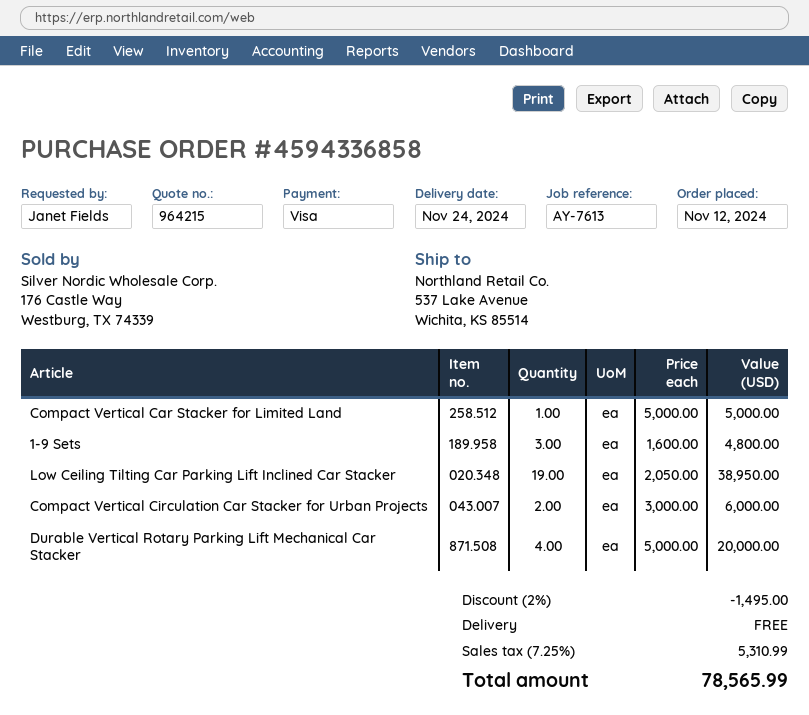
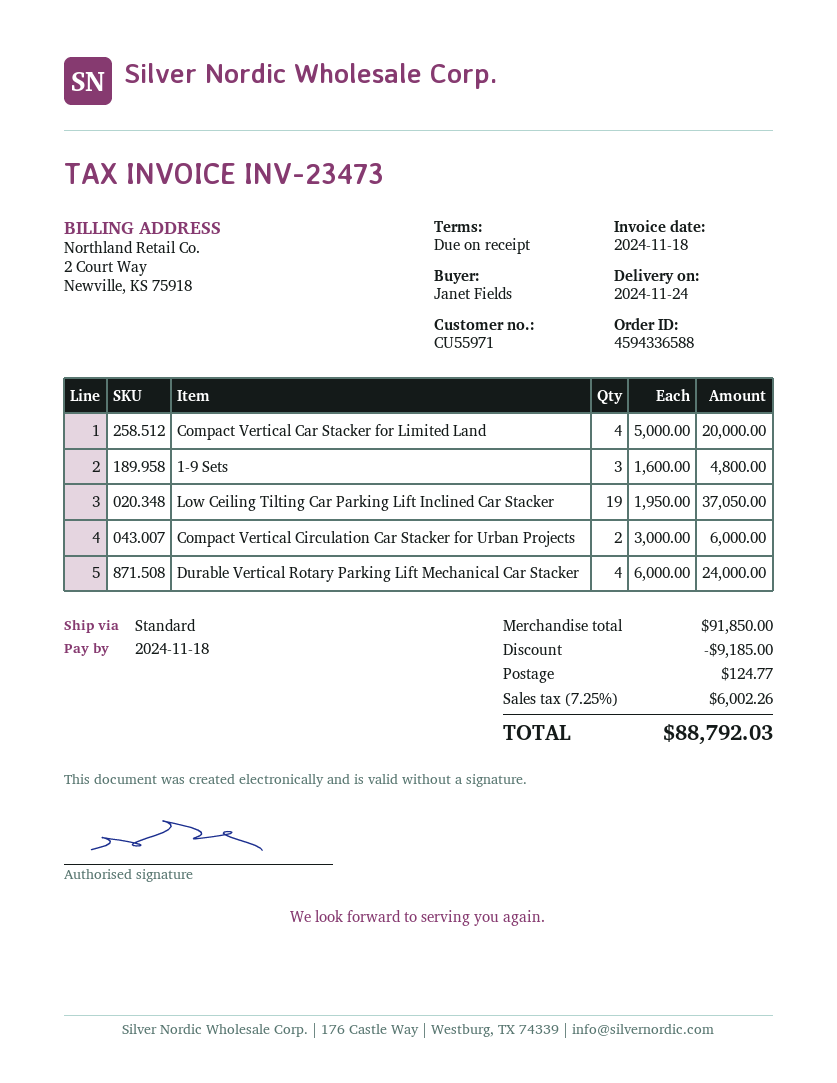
order number: 4594336858 -> 4594336588
Compact Vertical Car Stacker for Limited Land: 1 x 5000.00 = 5000.00 -> 4 x 5000.00 = 20000.00
Low Ceiling Tilting Car Parking Lift Inclined Car Stacker: 19 x 2050.00 = 38950.00 -> 19 x 1950.00 = 37050.00
Durable Vertical Rotary Parking Lift Mechanical Car Stacker: 4 x 5000.00 = 20000.00 -> 4 x 6000.00 = 24000.00
discount: 1495.00 -> 9185.00
shipping: 0.00 -> 124.77
tax: 7.25% = 5310.99 -> 7.25% = 6002.26
total: 78565.99 -> 88792.03

